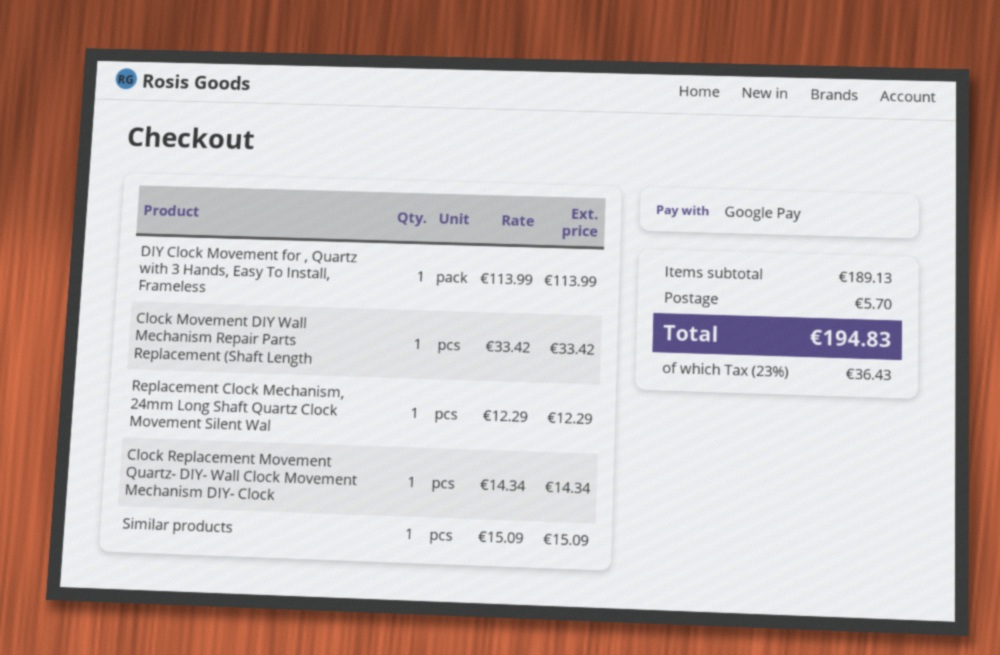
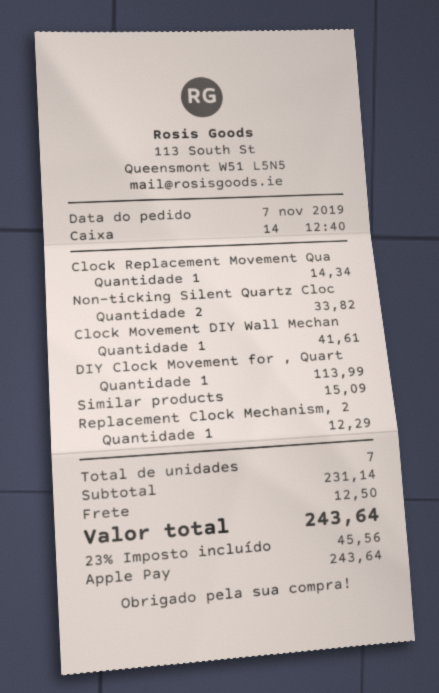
payment method: Google Pay -> Apple Pay
Clock Movement DIY Wall Mechanism Repair Parts Replacement (Shaft Length: 1 for 33.42 -> 1 for 41.61
Non-ticking Silent Quartz Cloc: none -> 2 for 33.82
subtotal: 189.13 -> 231.14
shipping: 5.70 -> 12.50
tax: 23% = 36.43 -> 23% = 45.56
total: 194.83 -> 243.64

